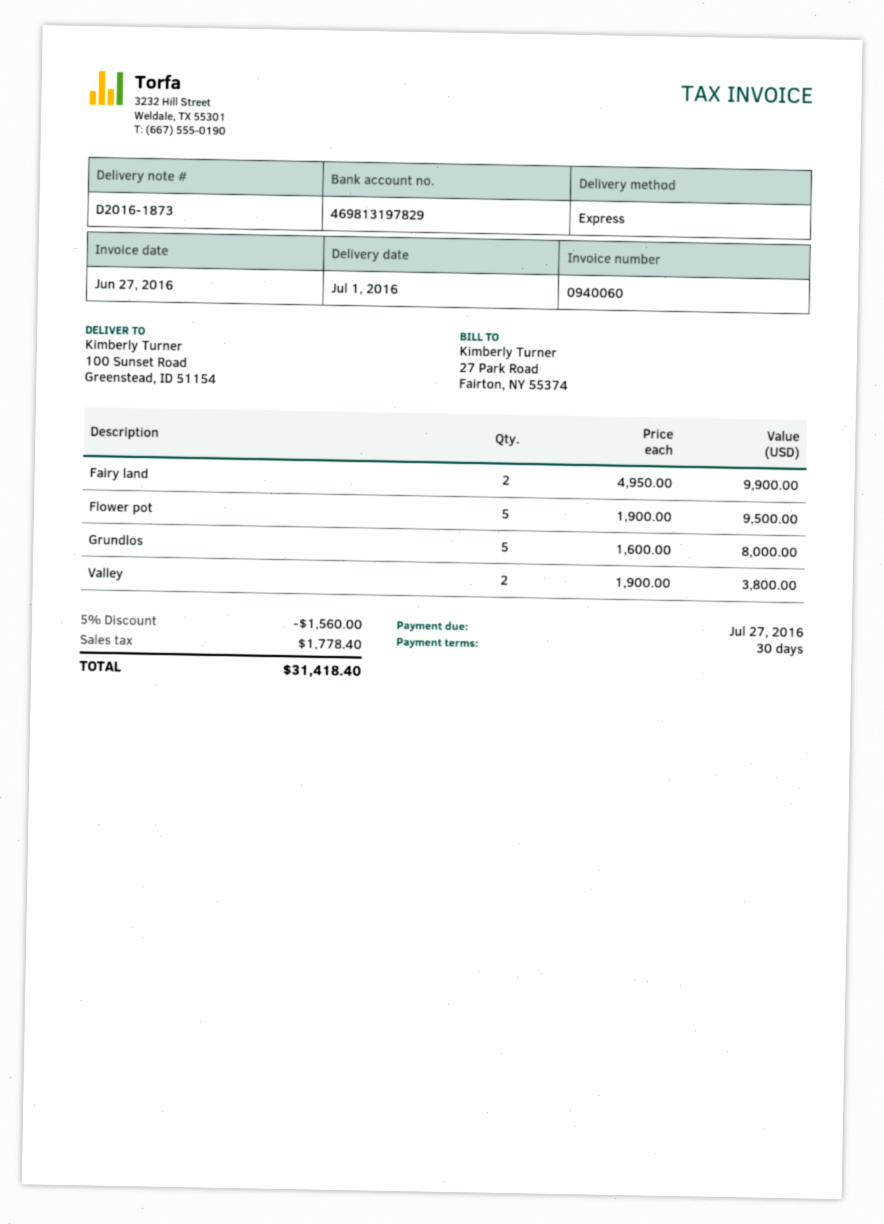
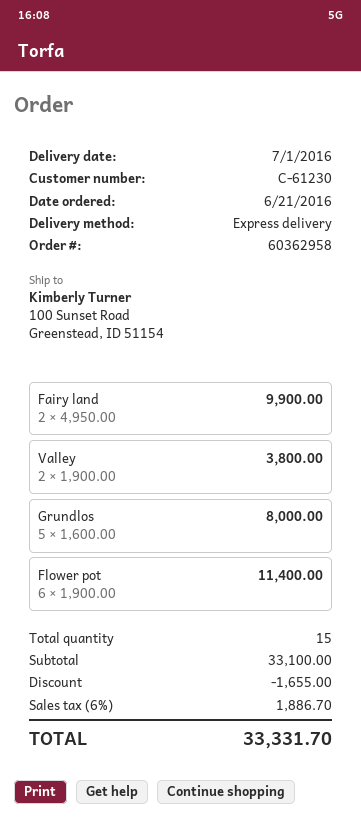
Flower pot: 5 x 1900.00 = 9500.00 -> 6 x 1900.00 = 11400.00
discount: 1560.00 -> 1655.00
tax: 1778.40 -> 1886.70
total: 31418.40 -> 33331.70

